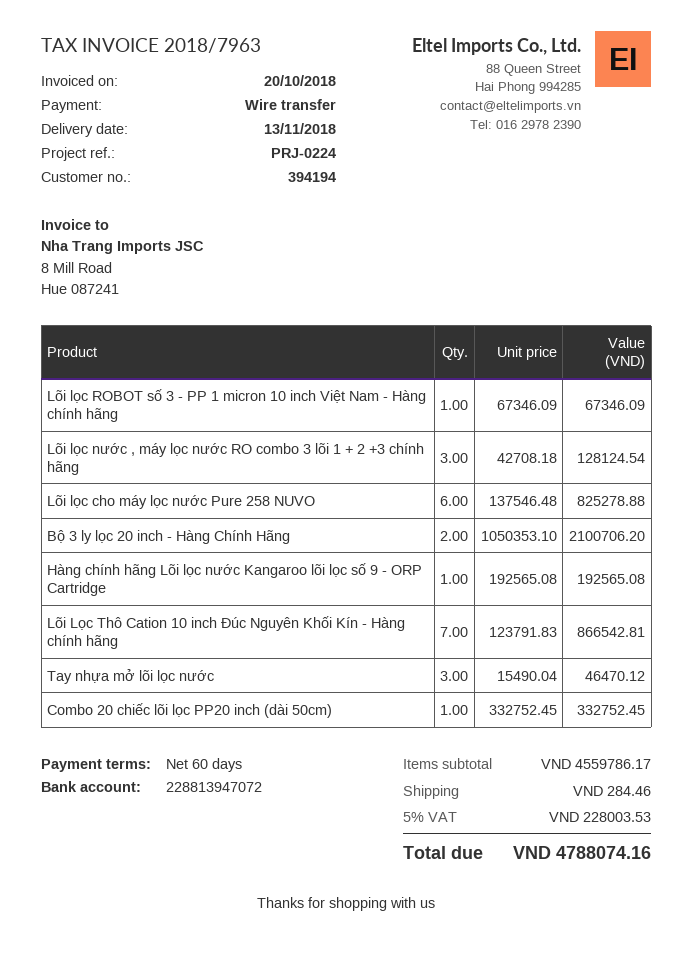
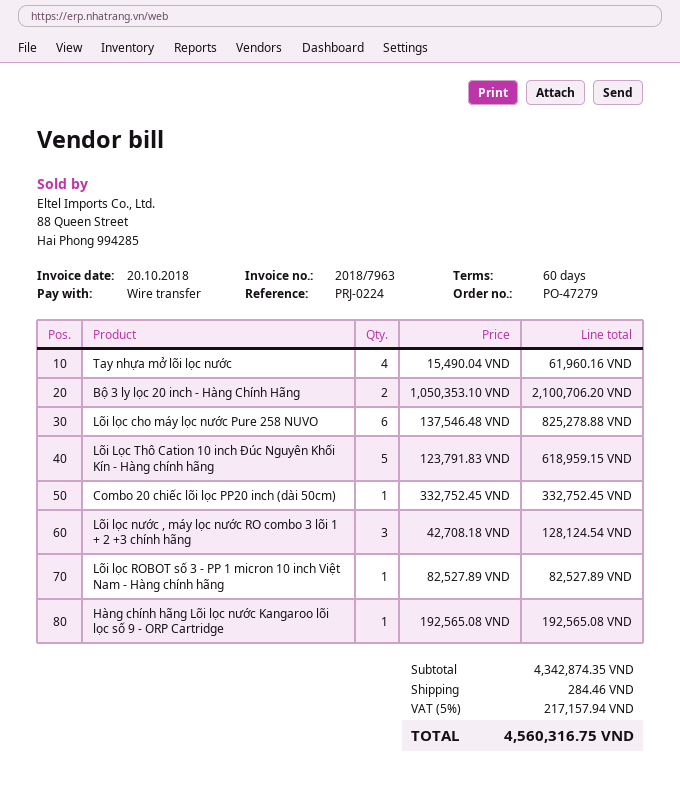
Lõi lọc ROBOT số 3 - PP 1 micron 10 inch Việt Nam - Hàng chính hãng: 1 x 67346.09 = 67346.09 -> 1 x 82527.89 = 82527.89
Lõi Lọc Thô Cation 10 inch Đúc Nguyên Khối Kín - Hàng chính hãng: 7 x 123791.83 = 866542.81 -> 5 x 123791.83 = 618959.15
Tay nhựa mở lõi lọc nước: 3 x 15490.04 = 46470.12 -> 4 x 15490.04 = 61960.16
subtotal: 4559786.17 -> 4342874.35
tax: 5% = 228003.53 -> 5% = 217157.94
total: 4788074.16 -> 4560316.75

